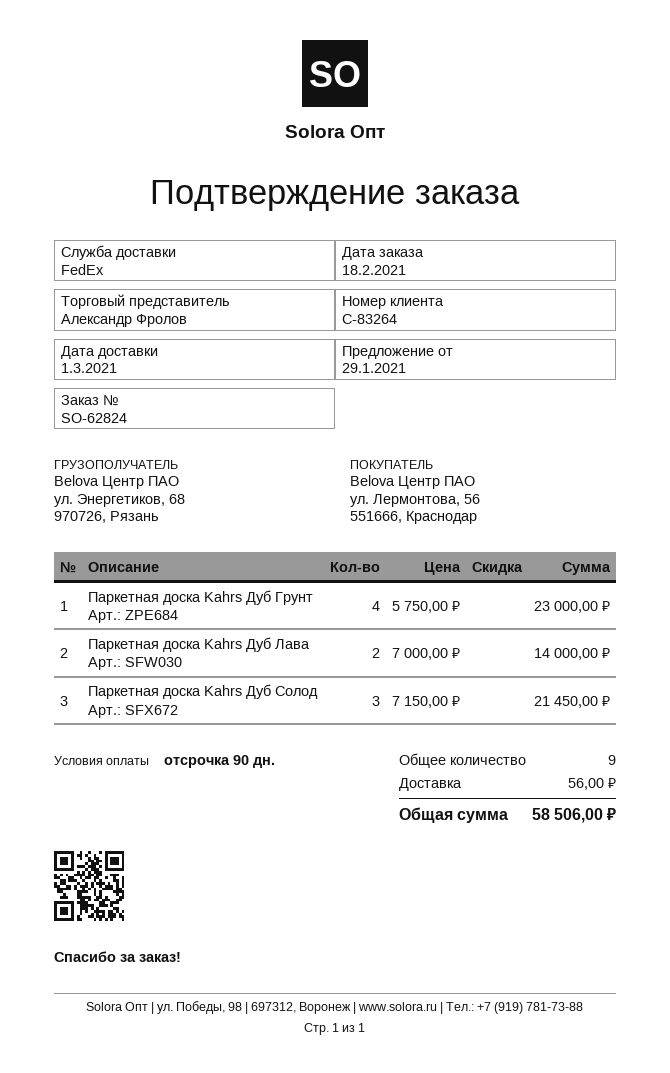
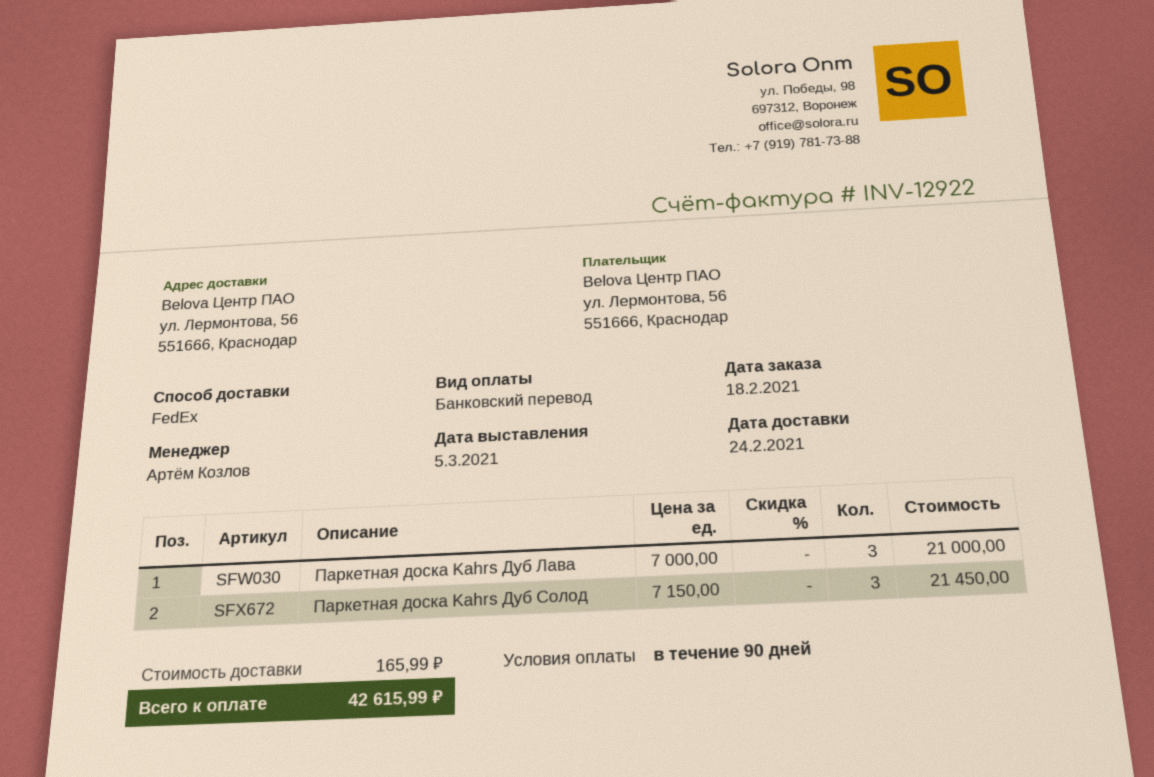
delivery date: 2021-03-01 -> 2021-02-24
sales rep: Александр Фролов -> Артём Козлов
ship to: ул. Энергетиков, 68, 970726, Рязань -> ул. Лермонтова, 56, 551666, Краснодар
Паркетная доска Kahrs Дуб Грунт: 4 x 5750.00 = 23000.00 -> none
Паркетная доска Kahrs Дуб Лава: 2 x 7000.00 = 14000.00 -> 3 x 7000.00 = 21000.00
shipping: 56.00 -> 165.99
total: 58506.00 -> 42615.99

